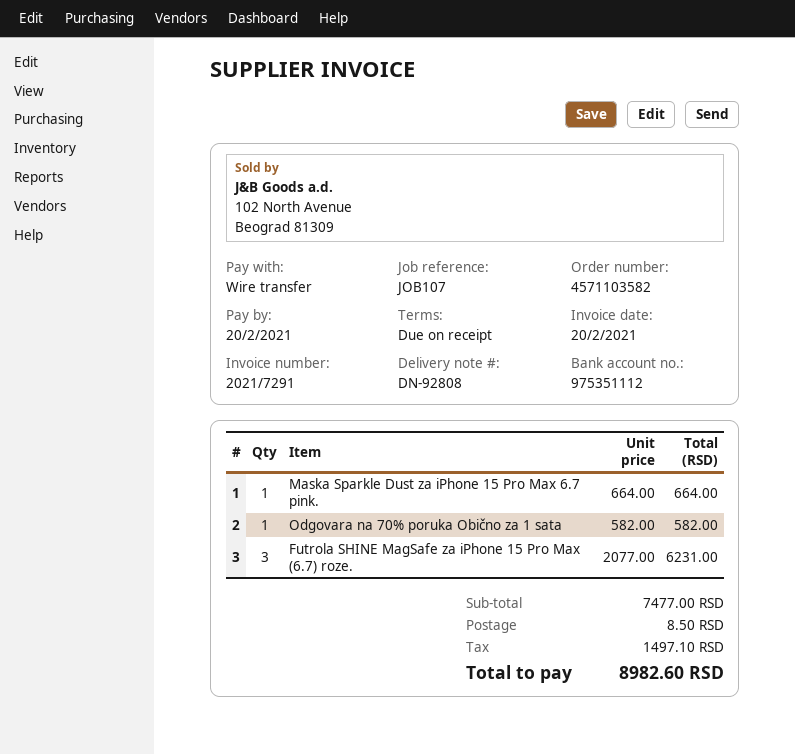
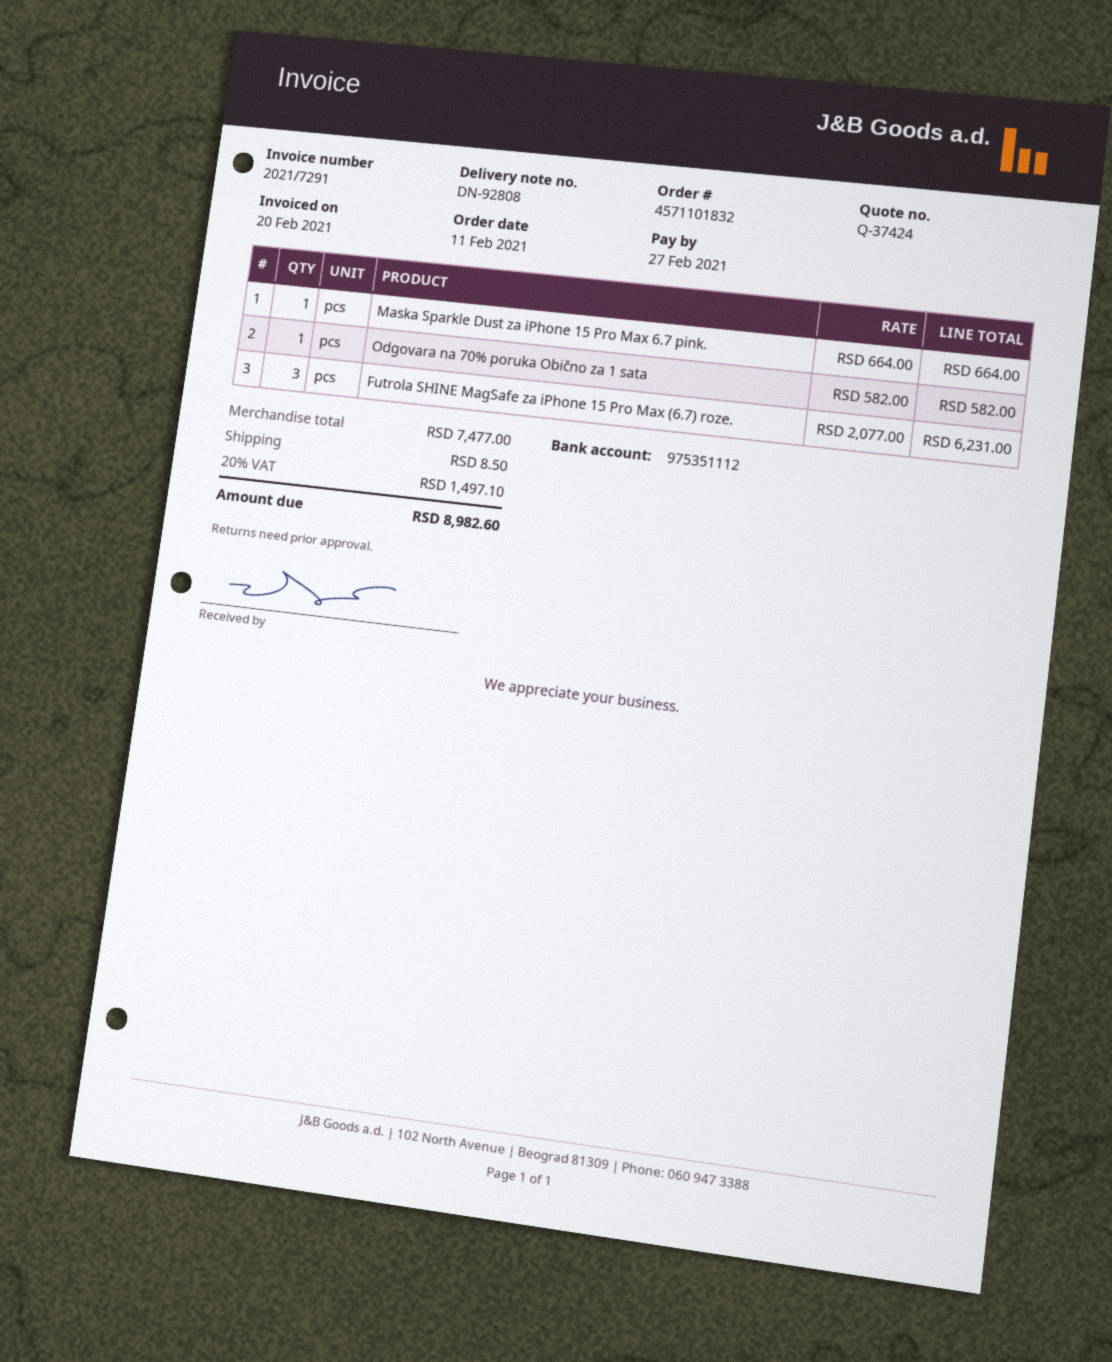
order number: 4571103582 -> 4571101832
due date: 2021-02-20 -> 2021-02-27

